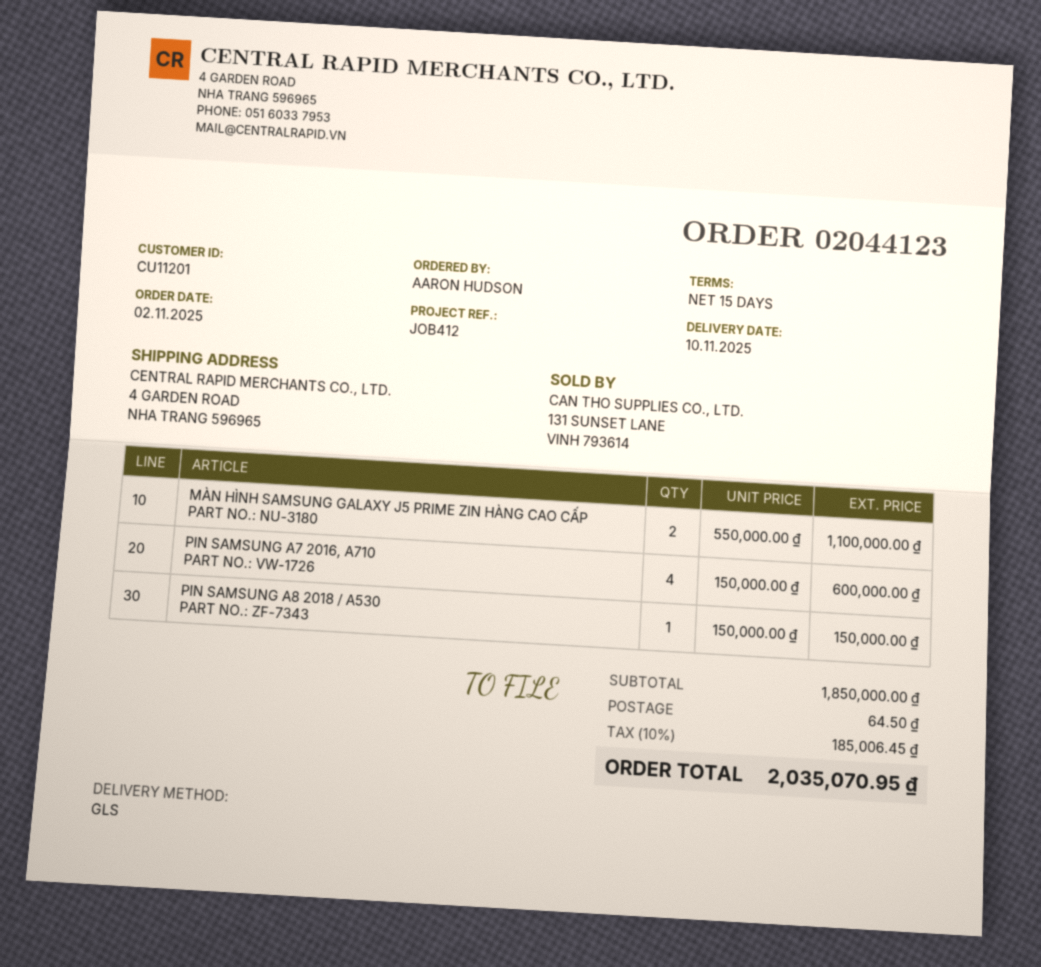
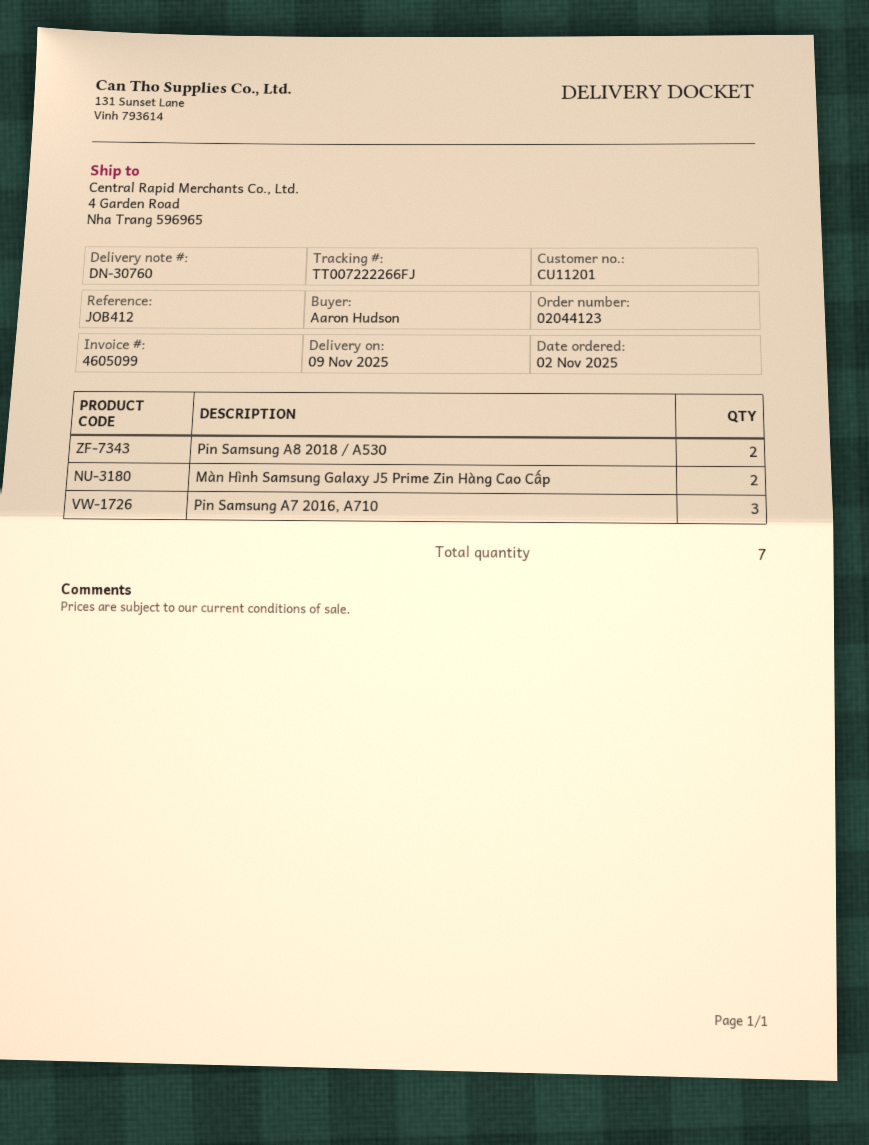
delivery date: 2025-11-10 -> 2025-11-09
PIN SAMSUNG A7 2016, A710: 4 -> 3
PIN SAMSUNG A8 2018 / A530: 1 -> 2

